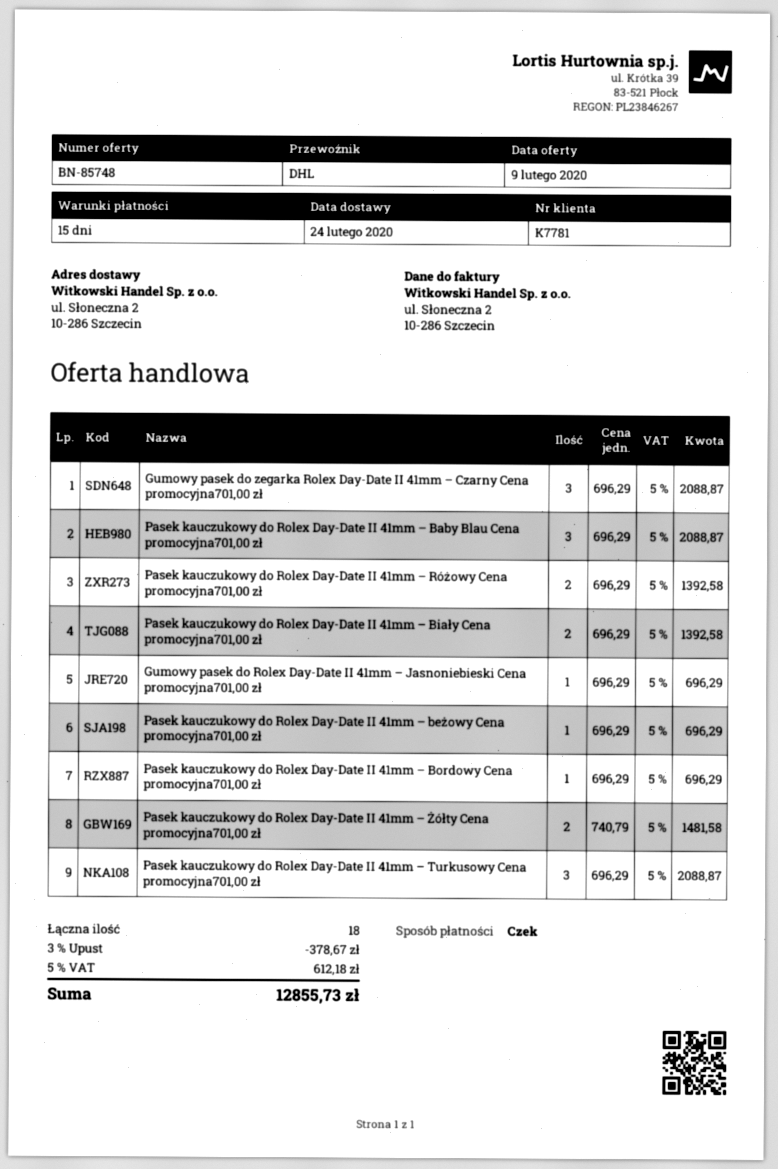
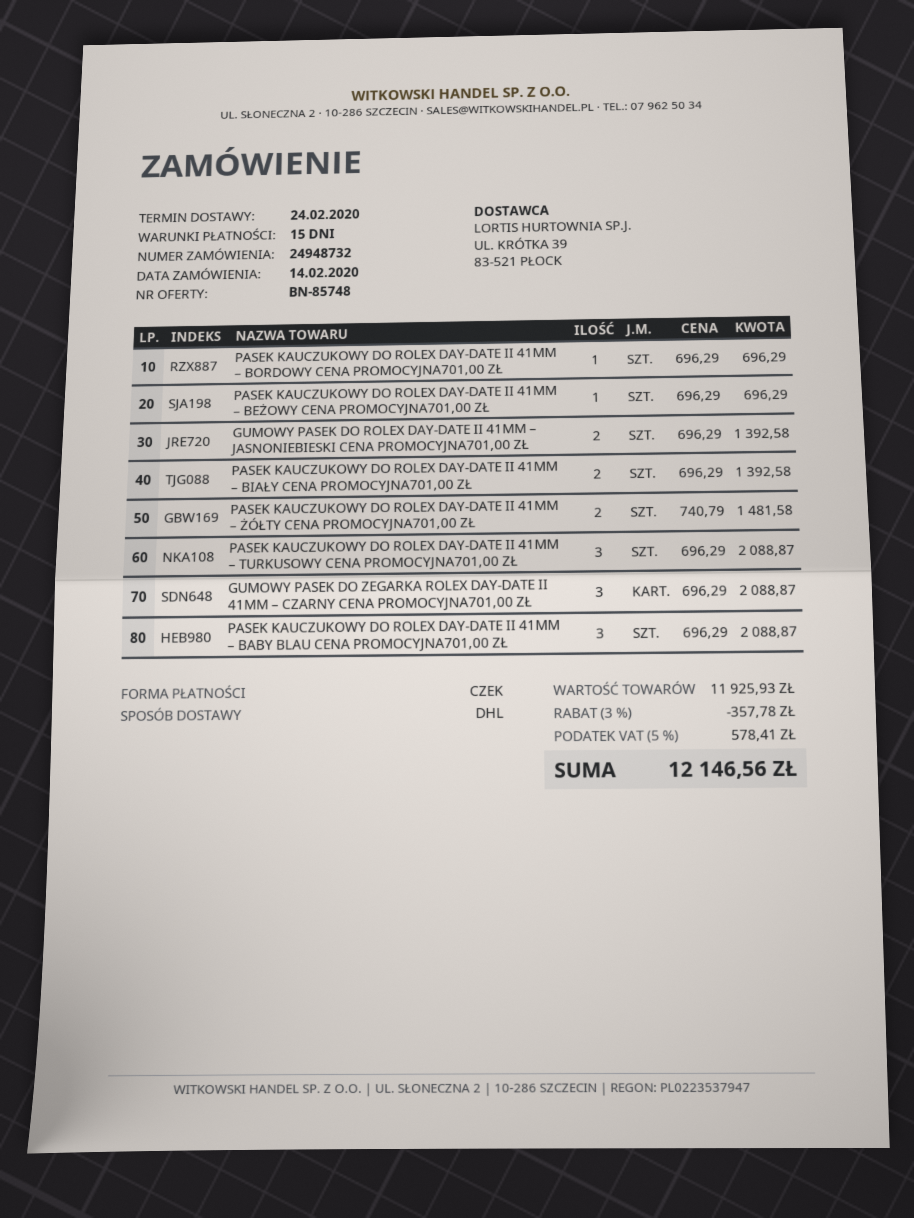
Pasek kauczukowy do Rolex Day-Date II 41mm – Różowy Cena promocyjna701,00 zł: 2 x 696.29 = 1392.58 -> none
Gumowy pasek do Rolex Day-Date II 41mm – Jasnoniebieski Cena promocyjna701,00 zł: 1 x 696.29 = 696.29 -> 2 x 696.29 = 1392.58
discount: 3% = 378.67 -> 3% = 357.78
tax: 5% = 612.18 -> 5% = 578.41
total: 12855.73 -> 12146.56

